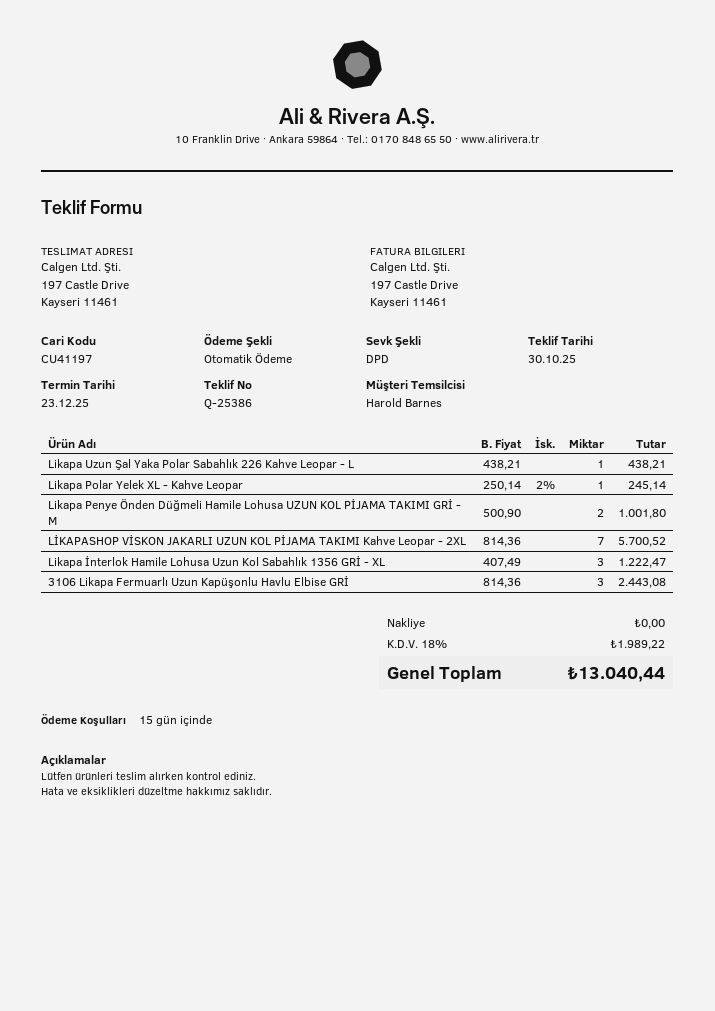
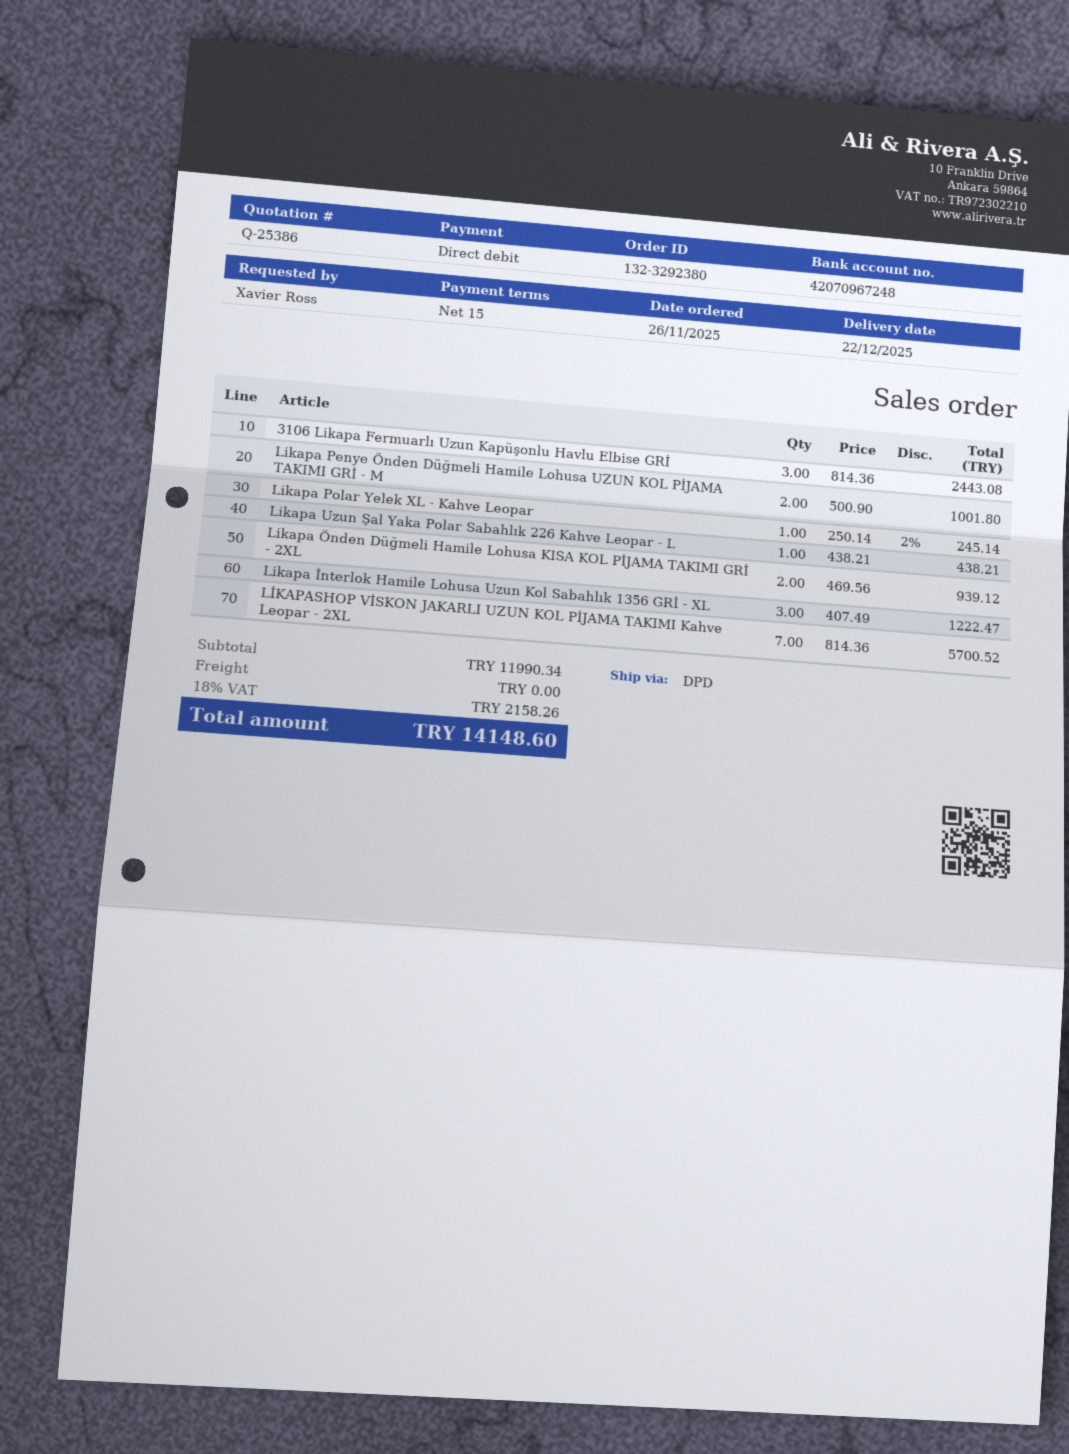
delivery date: 2025-12-23 -> 2025-12-22
Likapa Önden Düğmeli Hamile Lohusa KISA KOL PİJAMA TAKIMI GRİ - 2XL: none -> 2 x 469.56 = 939.12
tax: 18% = 1989.22 -> 18% = 2158.26
total: 13040.44 -> 14148.60

